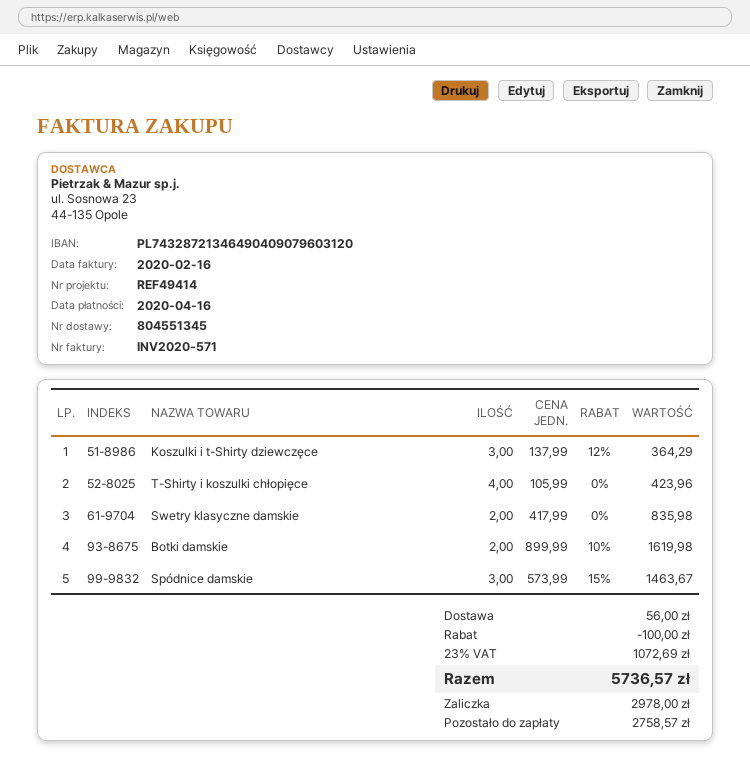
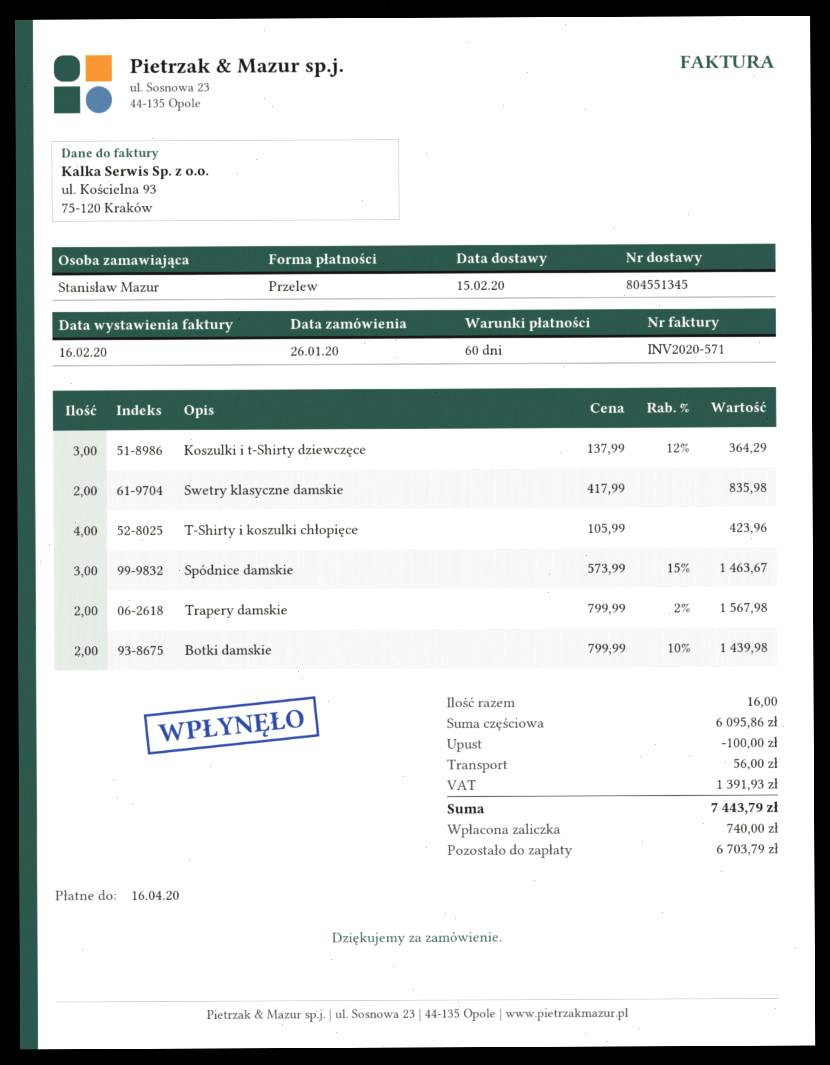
Botki damskie: 2 x 899.99 - 10% = 1619.98 -> 2 x 799.99 - 10% = 1439.98
Trapery damskie: none -> 2 x 799.99 - 2% = 1567.98
tax: 1072.69 -> 1391.93
total: 5736.57 -> 7443.79
deposit: 2978.00 -> 740.00
balance: 2758.57 -> 6703.79

